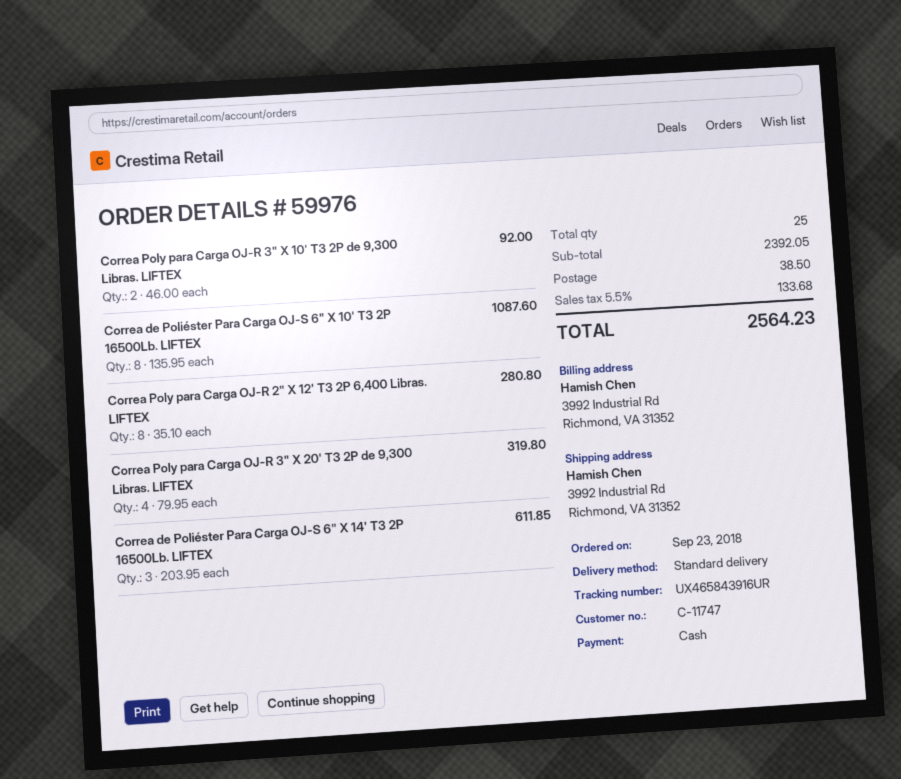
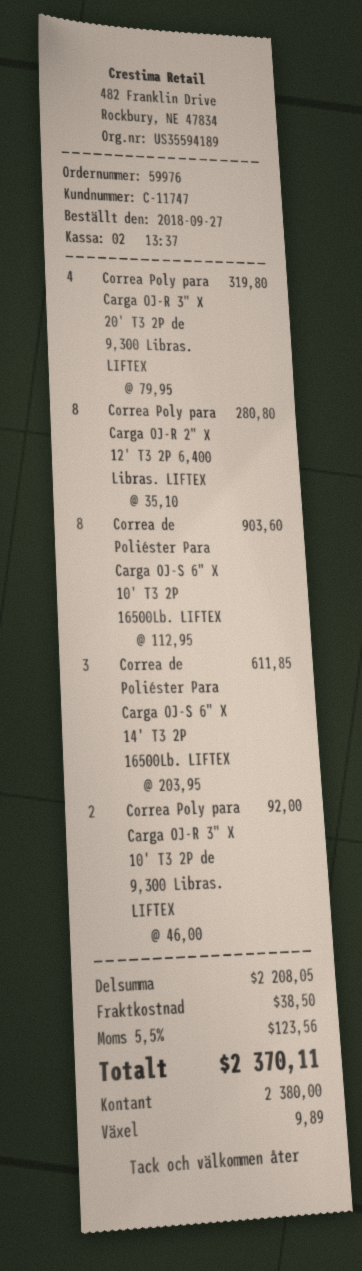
order date: 2018-09-23 -> 2018-09-27
Correa de Poliéster Para Carga OJ-S 6" X 10' T3 2P 16500Lb. LIFTEX: 8 x 135.95 = 1087.60 -> 8 x 112.95 = 903.60
subtotal: 2392.05 -> 2208.05
tax: 5.5% = 133.68 -> 5.5% = 123.56
total: 2564.23 -> 2370.11

